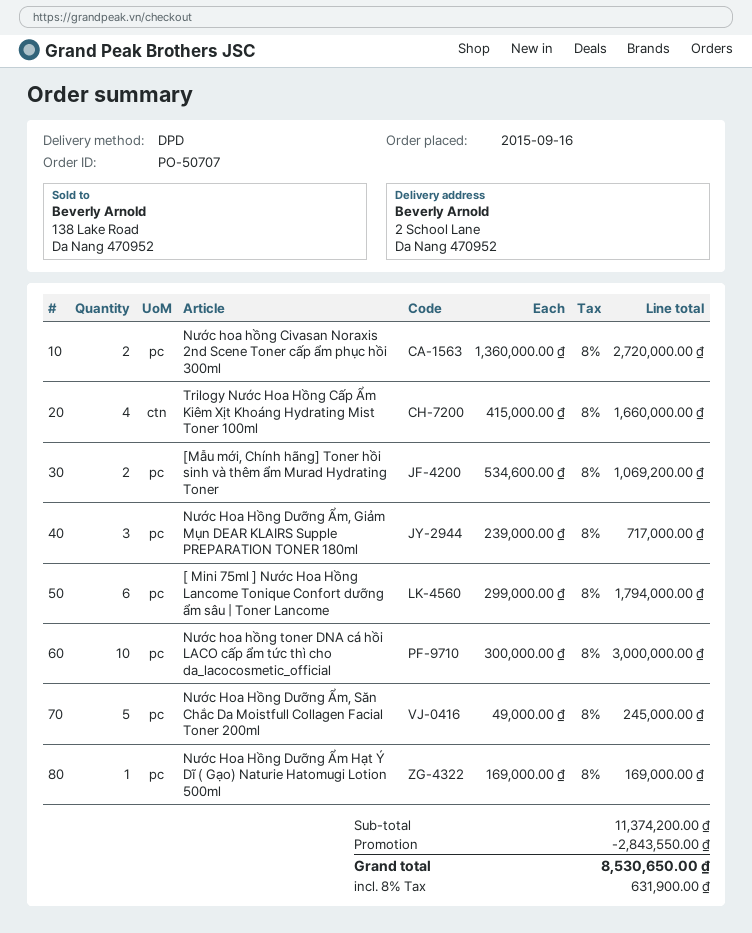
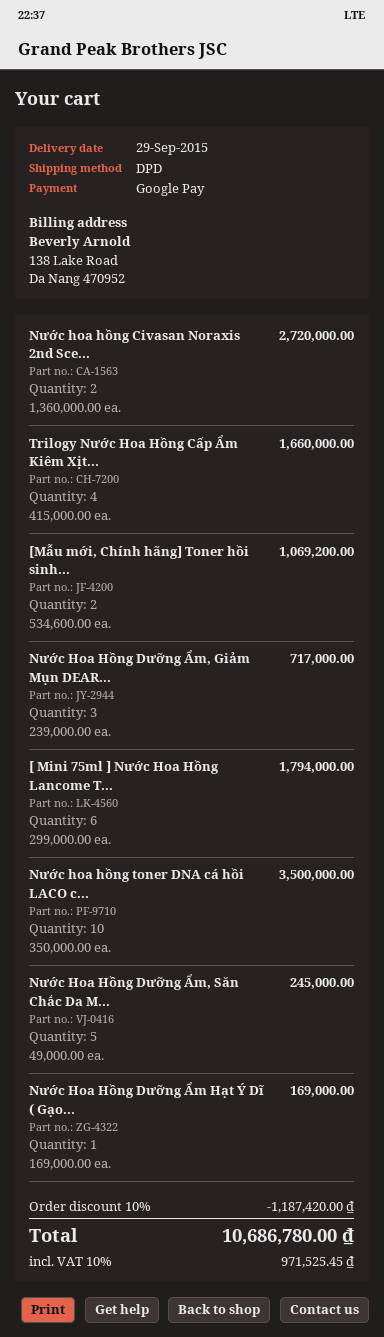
Nước hoa hồng toner DNA cá hồi LACO cấp ẩm tức thì cho da_lacocosmetic_official: 10 x 300000.00 = 3000000.00 -> 10 x 350000.00 = 3500000.00
discount: 2843550.00 -> 1187420.00
tax: 8% = 631900.00 -> 10% = 971525.45
total: 8530650.00 -> 10686780.00

